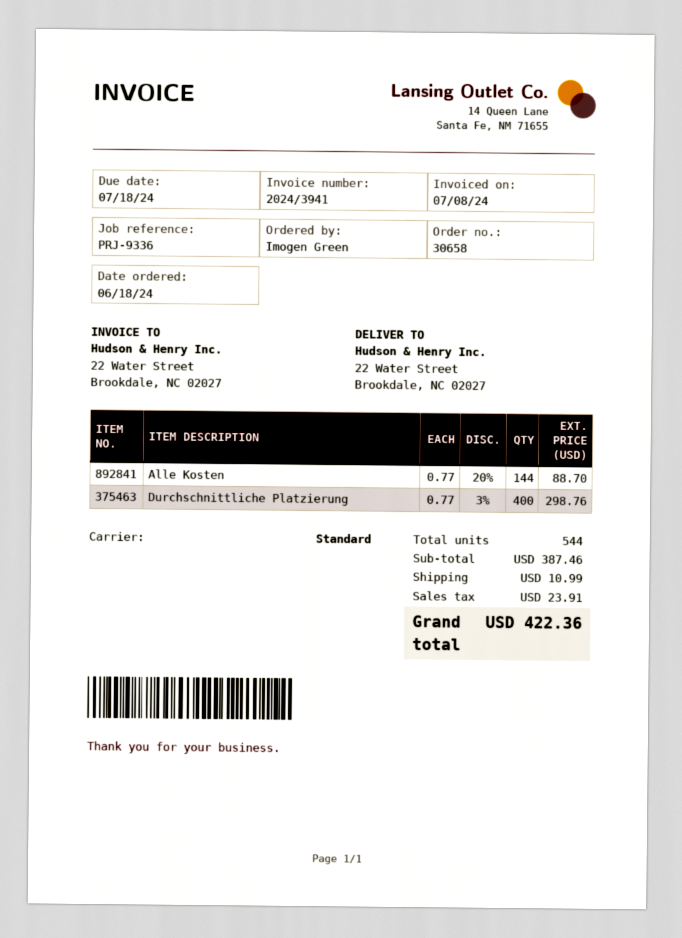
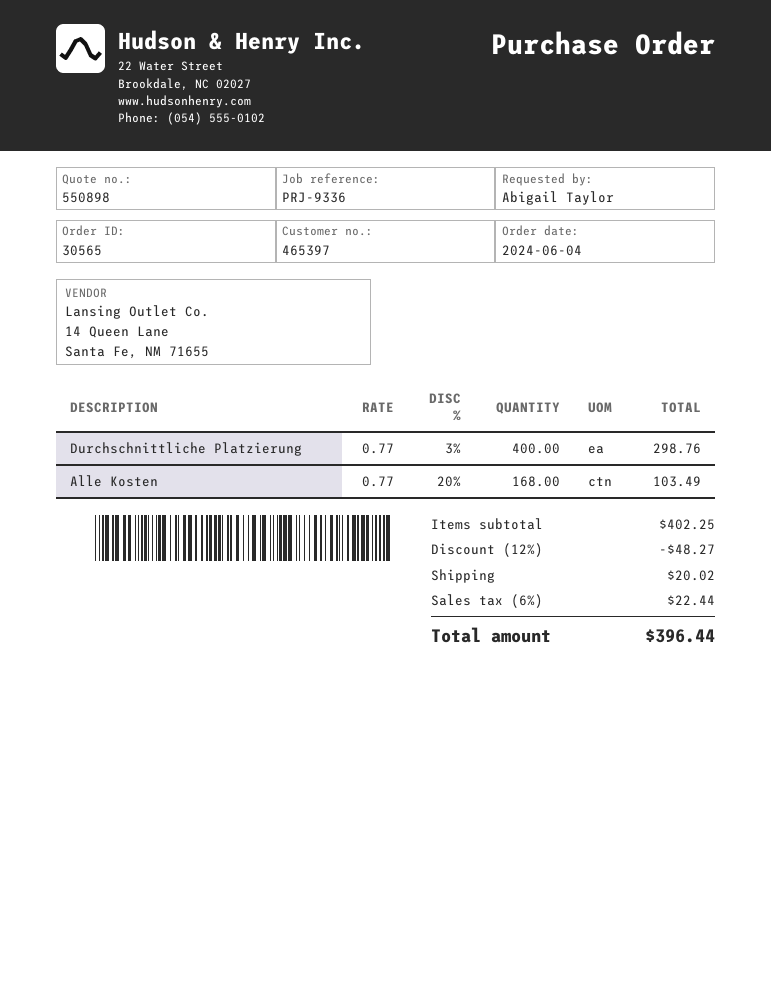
order number: 30658 -> 30565
order date: 2024-06-18 -> 2024-06-04
ordered by: Imogen Green -> Abigail Taylor
Alle Kosten: 144 x 0.77 - 20% = 88.70 -> 168 x 0.77 - 20% = 103.49
subtotal: 387.46 -> 402.25
discount: none -> 12% = 48.27
shipping: 10.99 -> 20.02
tax: 23.91 -> 22.44
total: 422.36 -> 396.44

